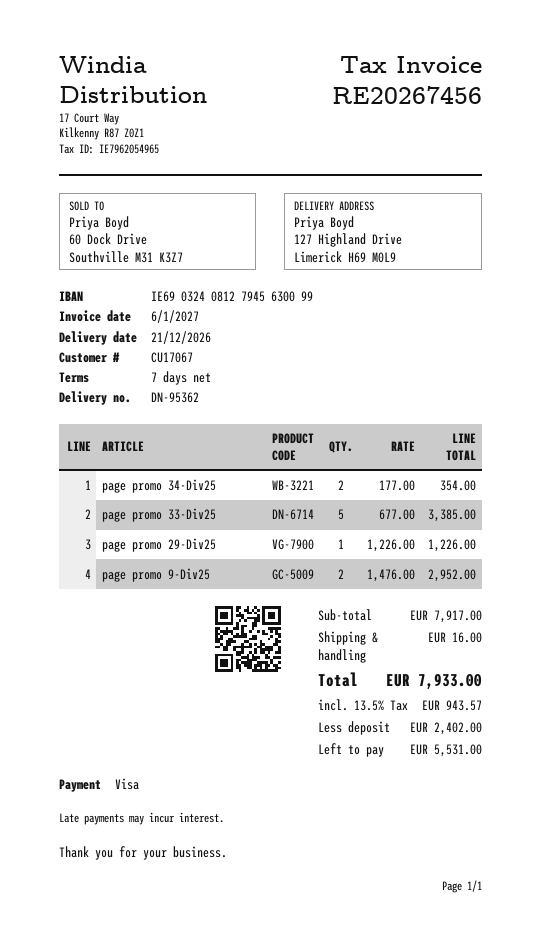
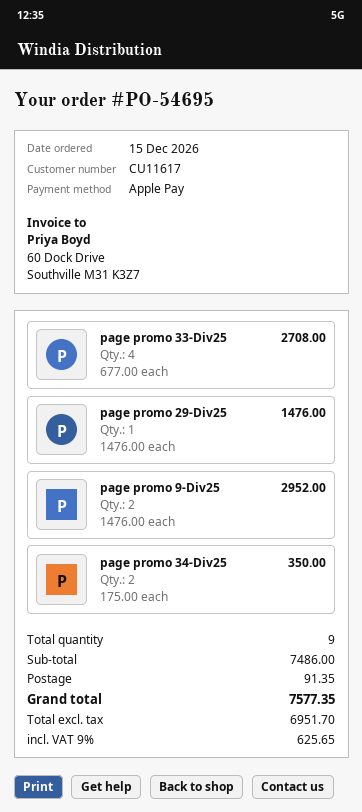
customer number: CU17067 -> CU11617
payment method: Visa -> Apple Pay
page promo 34-Div25: 2 x 177.00 = 354.00 -> 2 x 175.00 = 350.00
page promo 33-Div25: 5 x 677.00 = 3385.00 -> 4 x 677.00 = 2708.00
page promo 29-Div25: 1 x 1226.00 = 1226.00 -> 1 x 1476.00 = 1476.00
subtotal: 7917.00 -> 7486.00
shipping: 16.00 -> 91.35
tax: 13.5% = 943.57 -> 9% = 625.65
total: 7933.00 -> 7577.35

